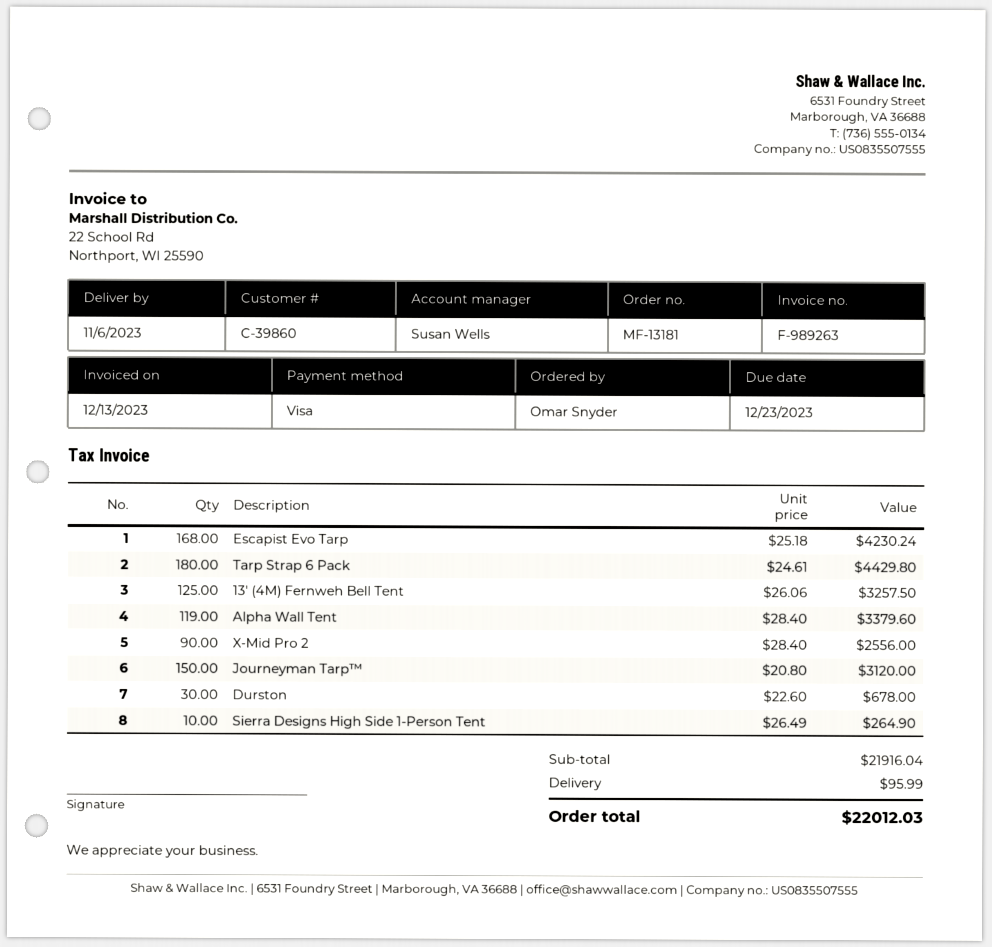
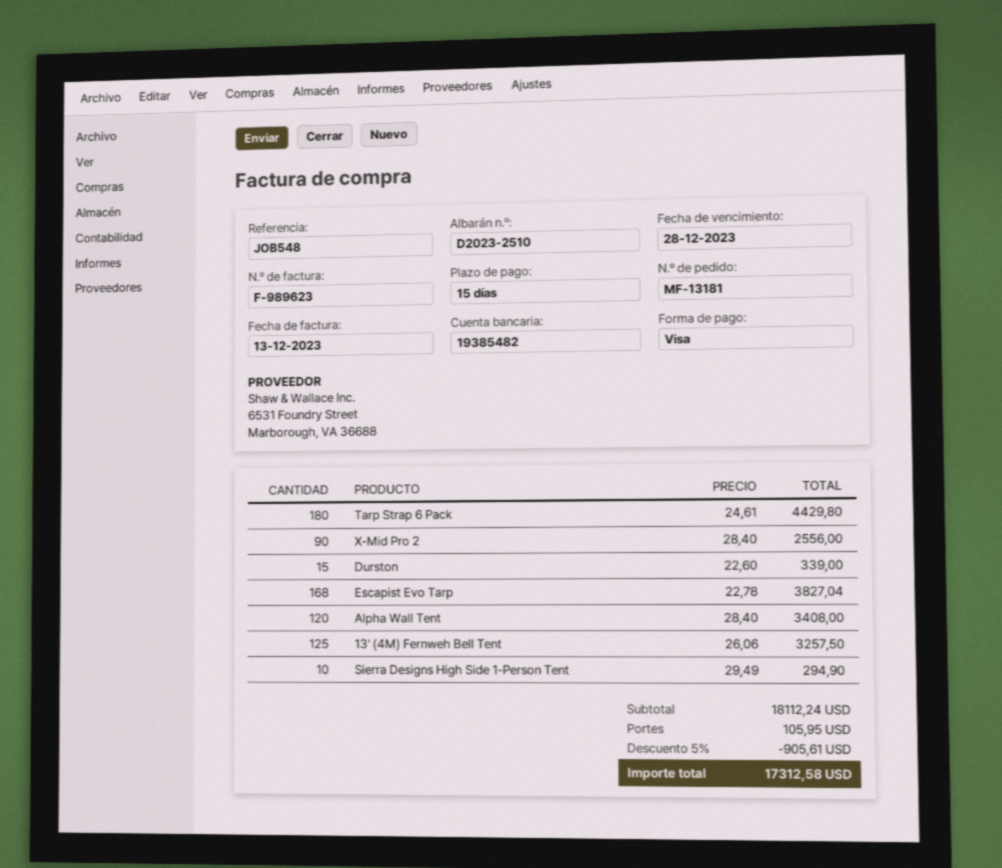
invoice number: F-989263 -> F-989623
due date: 2023-12-23 -> 2023-12-28
Escapist Evo Tarp: 168 x 25.18 = 4230.24 -> 168 x 22.78 = 3827.04
Alpha Wall Tent: 119 x 28.40 = 3379.60 -> 120 x 28.40 = 3408.00
Journeyman Tarp™: 150 x 20.80 = 3120.00 -> none
Durston: 30 x 22.60 = 678.00 -> 15 x 22.60 = 339.00
Sierra Designs High Side 1-Person Tent: 10 x 26.49 = 264.90 -> 10 x 29.49 = 294.90
subtotal: 21916.04 -> 18112.24
discount: none -> 5% = 905.61
shipping: 95.99 -> 105.95
total: 22012.03 -> 17312.58

